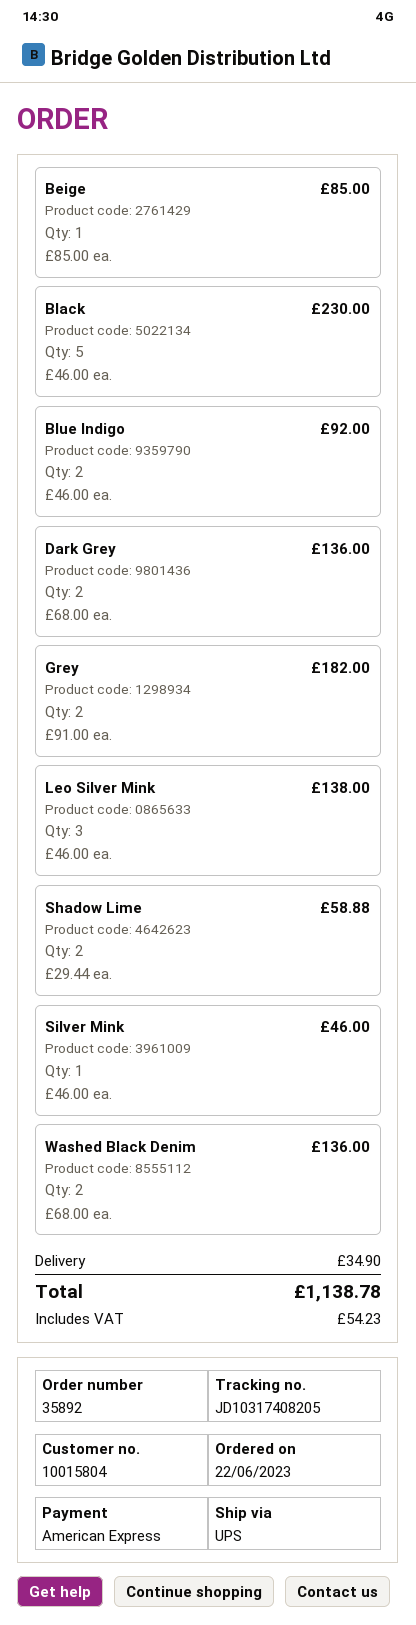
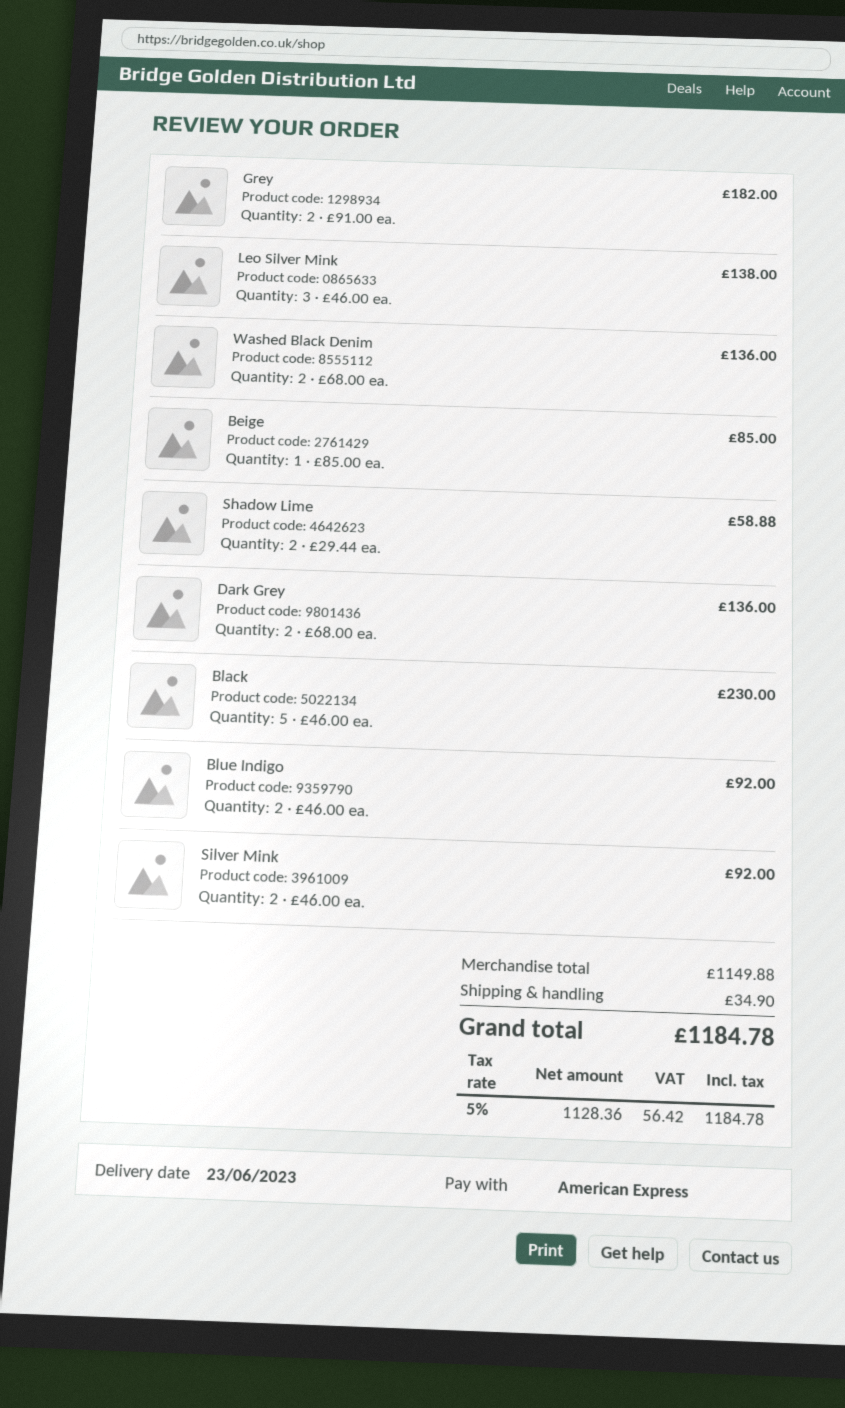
Silver Mink: 1 x 46.00 = 46.00 -> 2 x 46.00 = 92.00
tax: 54.23 -> 56.42
total: 1138.78 -> 1184.78

